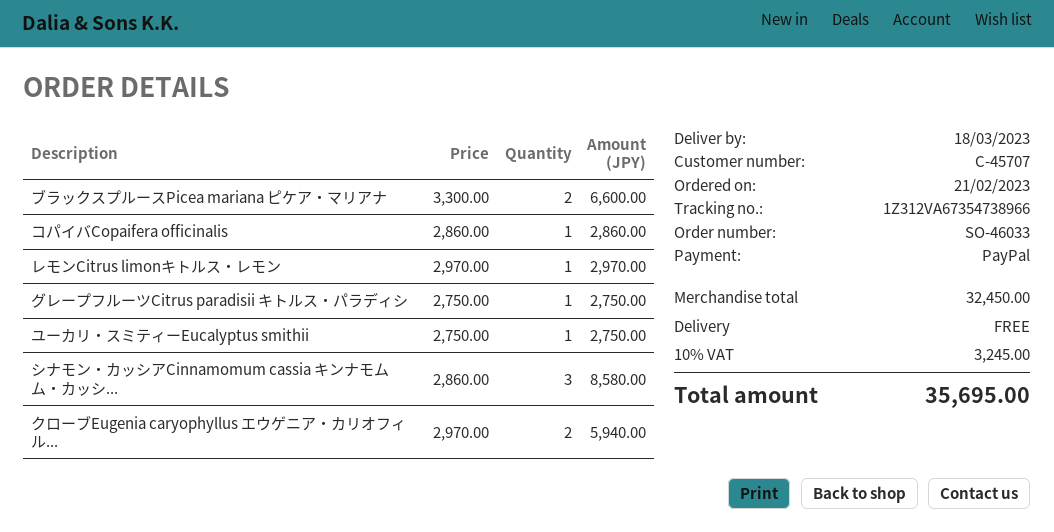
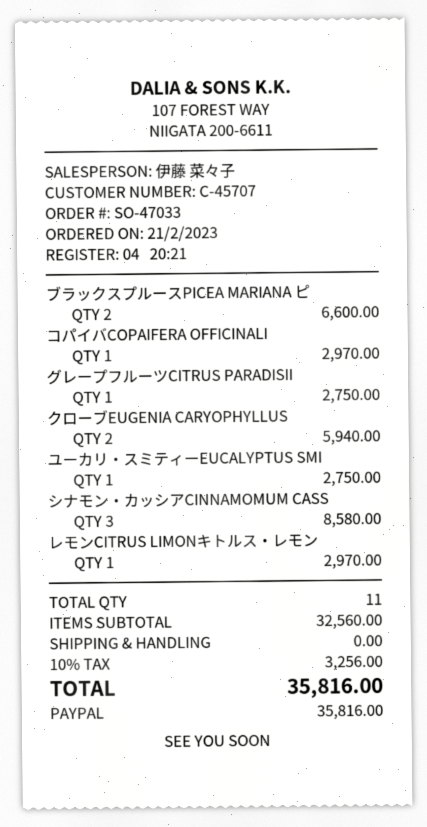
order number: SO-46033 -> SO-47033
コパイバCopaifera officinalis: 1 for 2860.00 -> 1 for 2970.00
subtotal: 32450.00 -> 32560.00
tax: 10% = 3245.00 -> 10% = 3256.00
total: 35695.00 -> 35816.00

